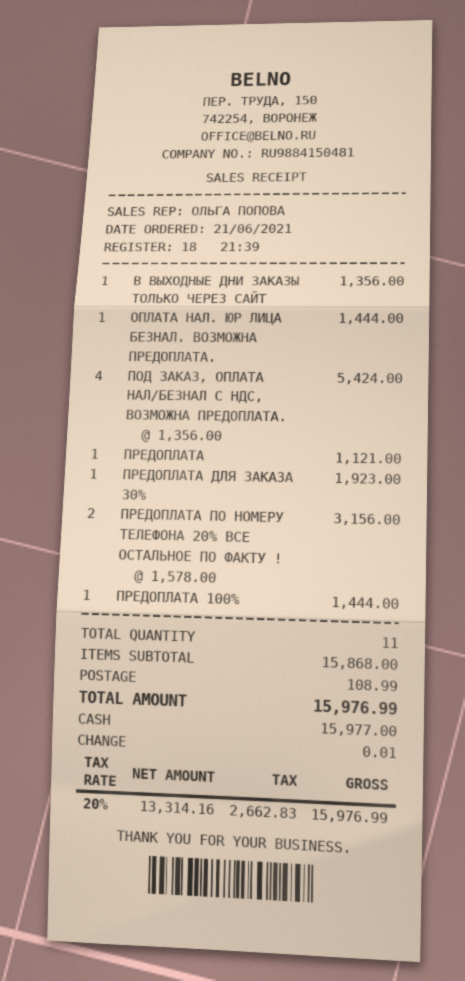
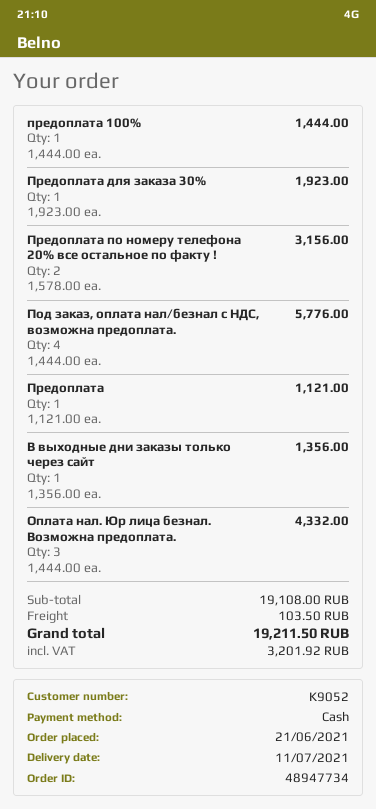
ОПЛАТА НАЛ. ЮР ЛИЦА БЕЗНАЛ. ВОЗМОЖНА ПРЕДОПЛАТА.: 1 x 1444.00 = 1444.00 -> 3 x 1444.00 = 4332.00
ПОД ЗАКАЗ, ОПЛАТА НАЛ/БЕЗНАЛ С НДС, ВОЗМОЖНА ПРЕДОПЛАТА.: 4 x 1356.00 = 5424.00 -> 4 x 1444.00 = 5776.00
subtotal: 15868.00 -> 19108.00
shipping: 108.99 -> 103.50
tax: 2662.83 -> 3201.92
total: 15976.99 -> 19211.50

